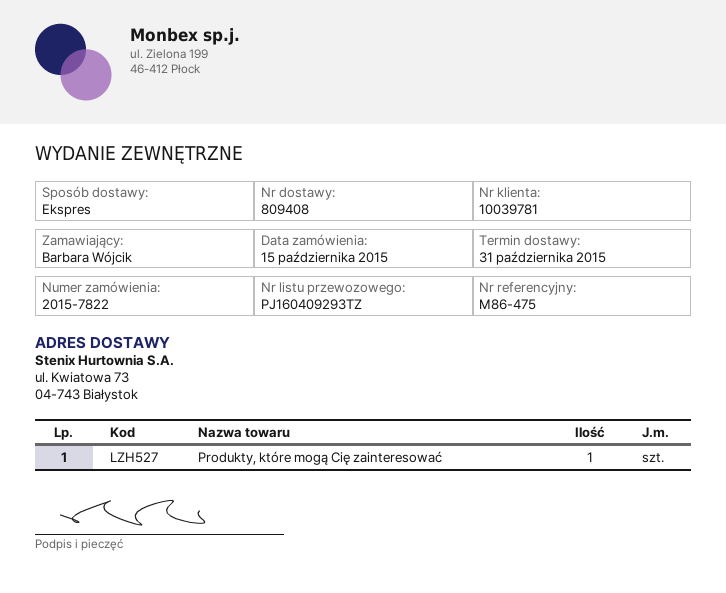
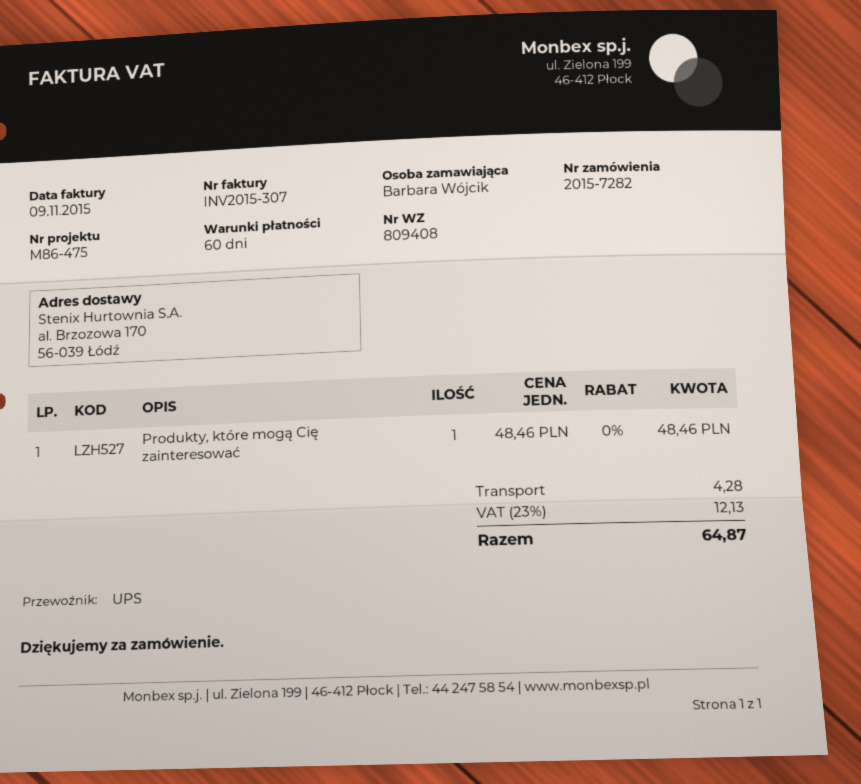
order number: 2015-7822 -> 2015-7282
shipping method: express -> UPS
ship to: ul. Kwiatowa 73, 04-743 Białystok -> al. Brzozowa 170, 56-039 Łódź

